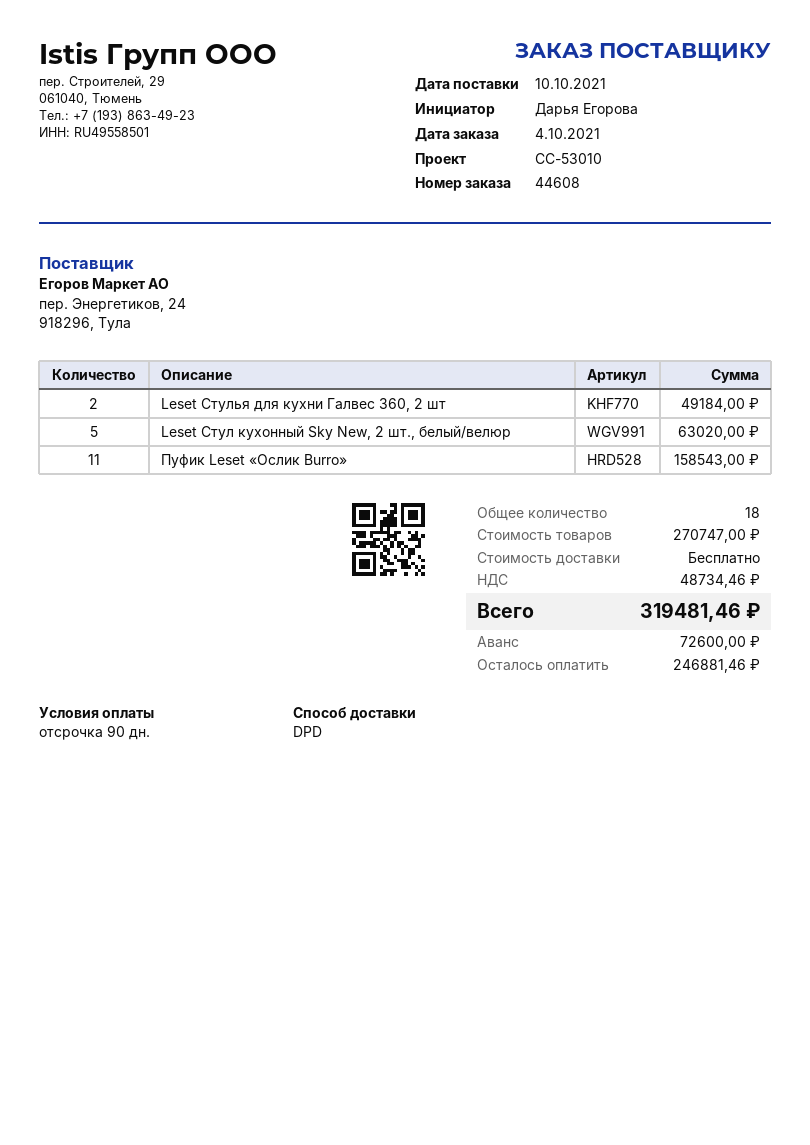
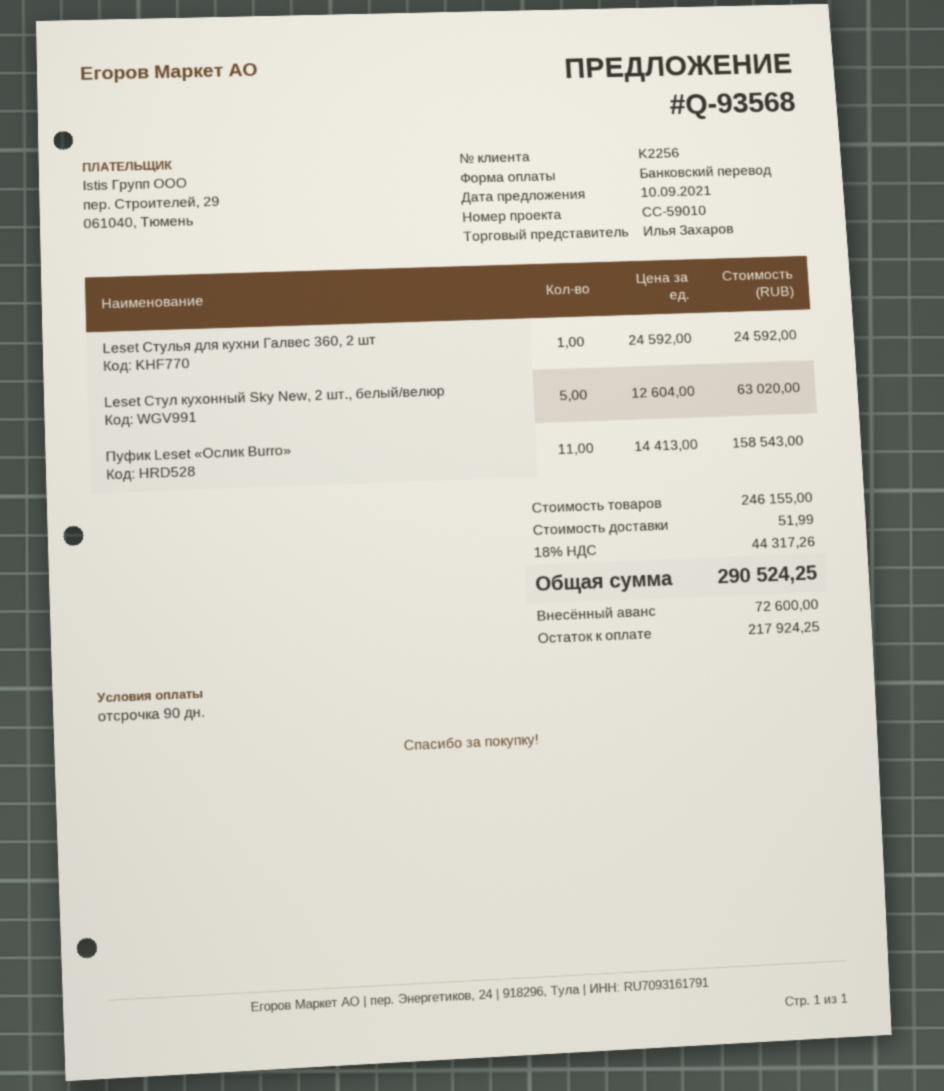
reference: CC-53010 -> CC-59010
Leset Стулья для кухни Галвес 360, 2 шт: 2 for 49184.00 -> 1 for 24592.00
subtotal: 270747.00 -> 246155.00
shipping: 0.00 -> 51.99
tax: 48734.46 -> 44317.26
total: 319481.46 -> 290524.25
balance: 246881.46 -> 217924.25

